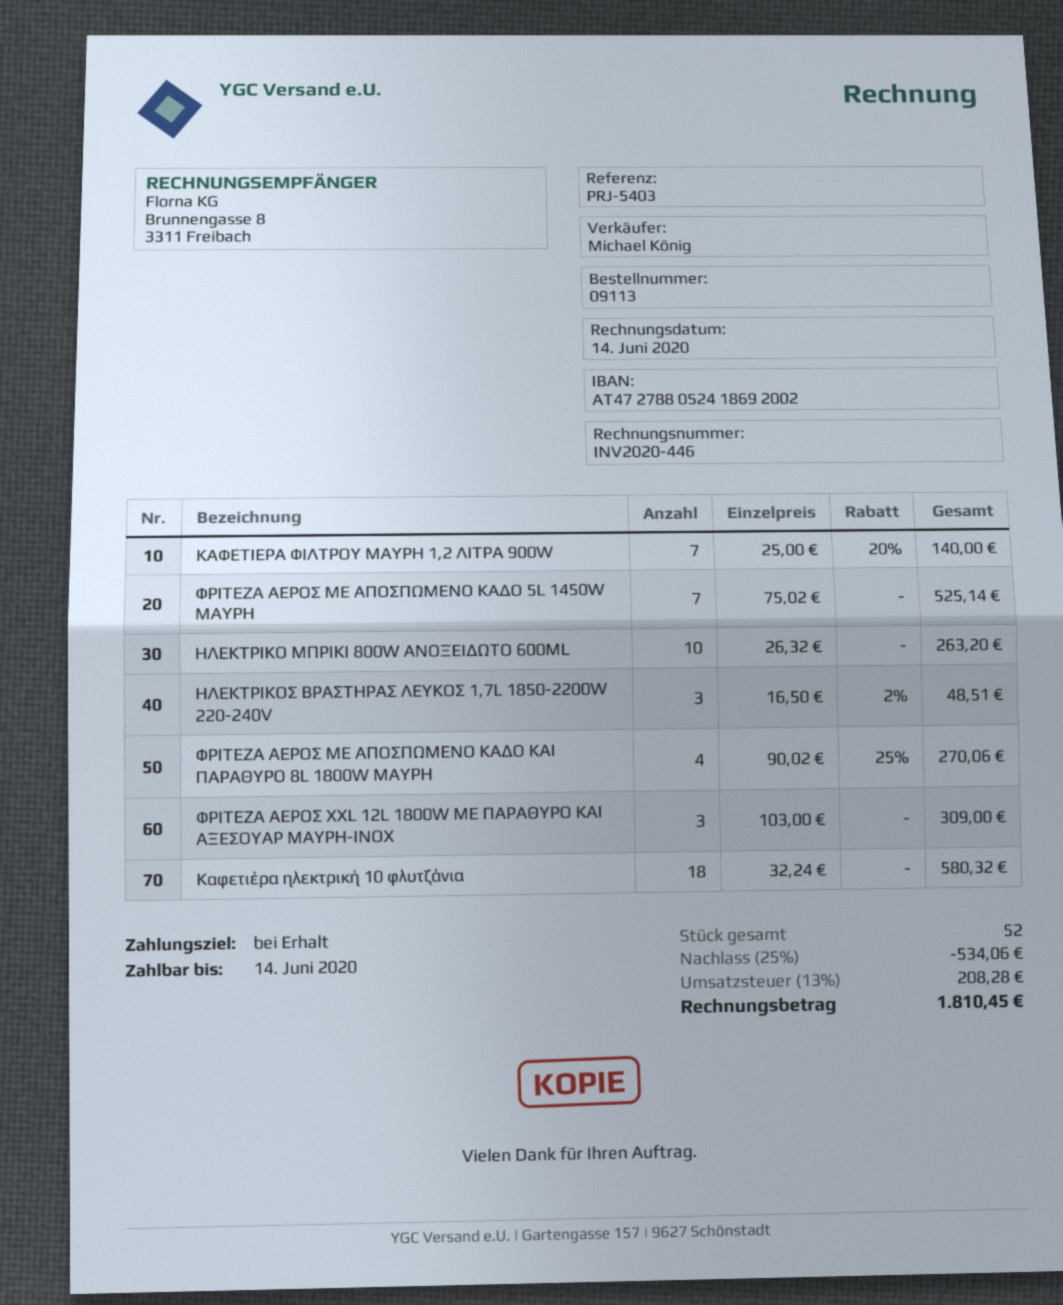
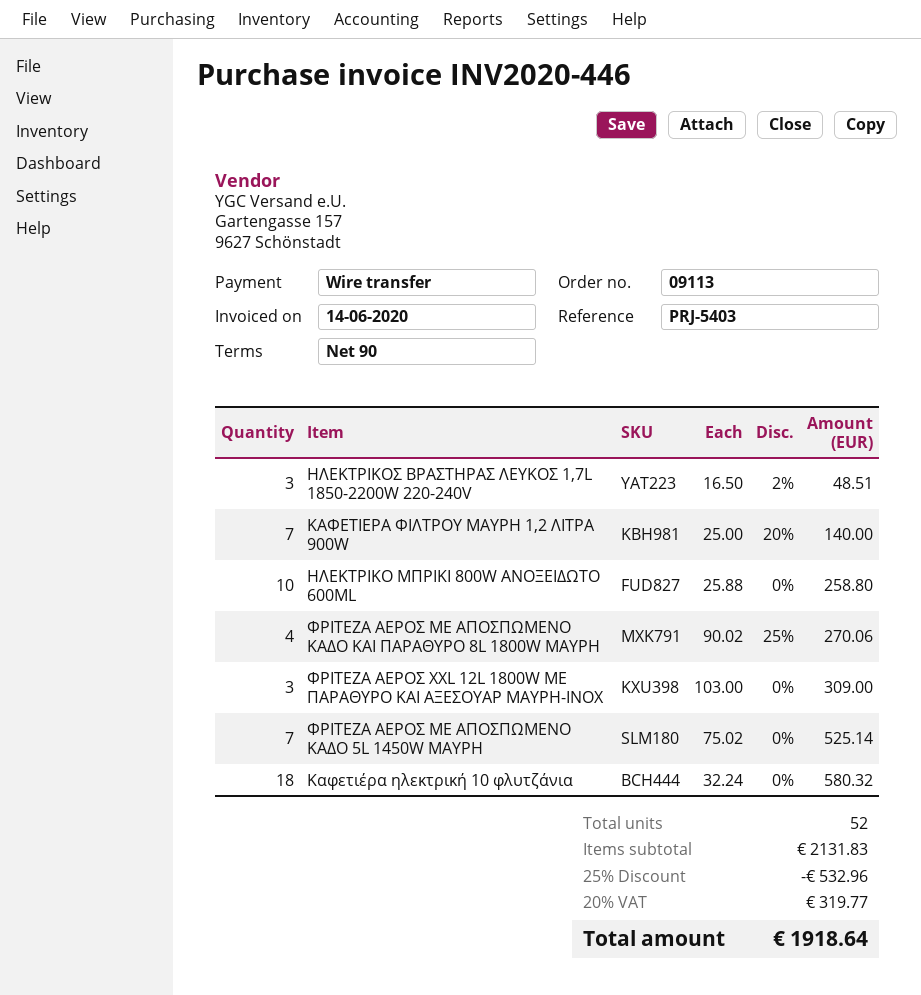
payment terms: on receipt -> 90 days
ΗΛΕΚΤΡΙΚΟ ΜΠΡΙΚΙ 800W ΑΝΟΞΕΙΔΩΤΟ 600ML: 10 x 26.32 = 263.20 -> 10 x 25.88 = 258.80
discount: 25% = 534.06 -> 25% = 532.96
tax: 13% = 208.28 -> 20% = 319.77
total: 1810.45 -> 1918.64

